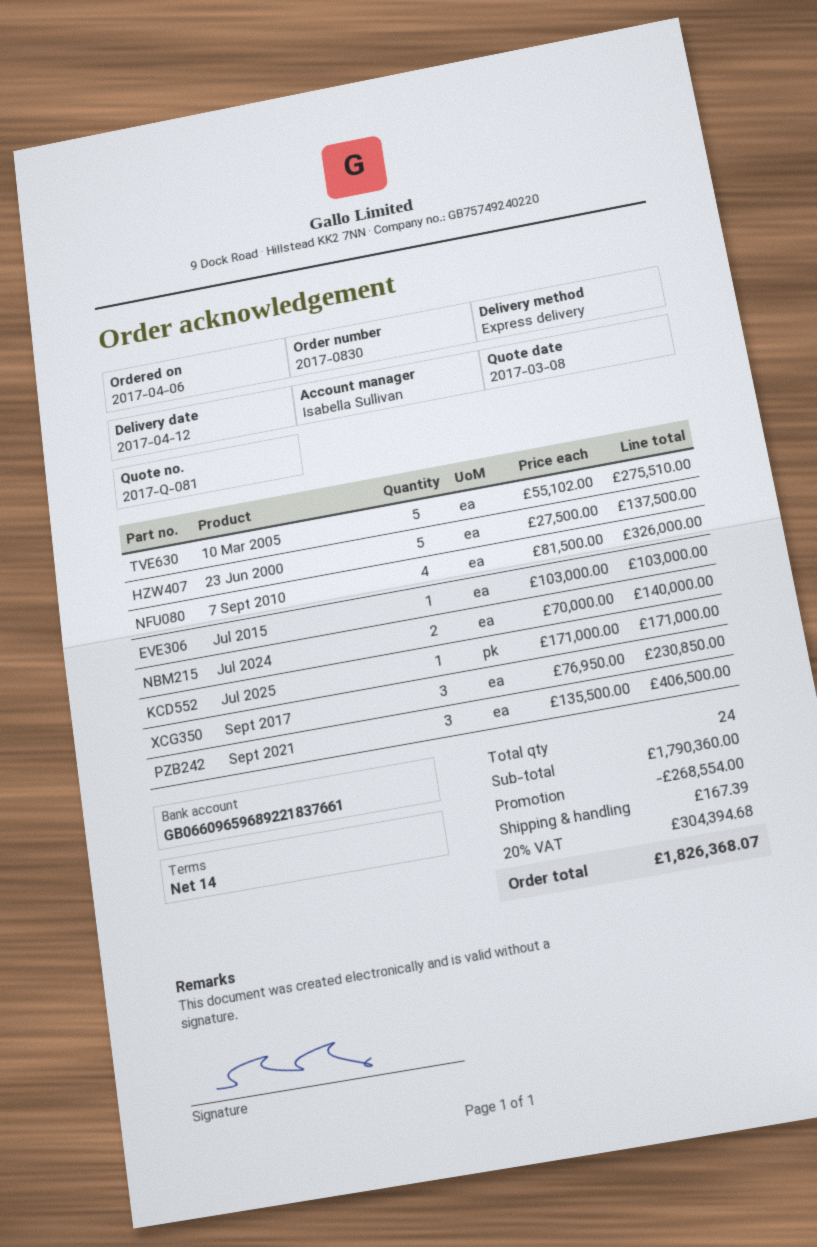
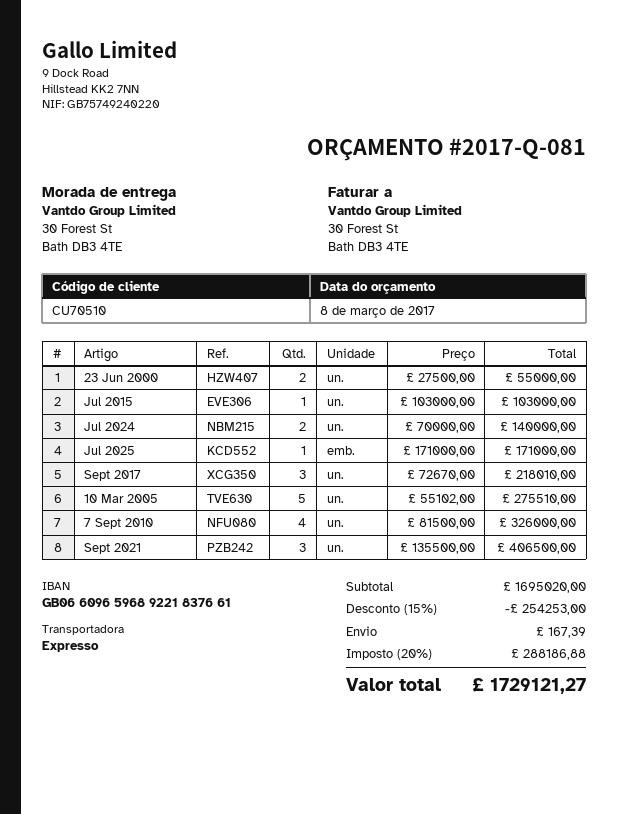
23 Jun 2000: 5 x 27500.00 = 137500.00 -> 2 x 27500.00 = 55000.00
Sept 2017: 3 x 76950.00 = 230850.00 -> 3 x 72670.00 = 218010.00
subtotal: 1790360.00 -> 1695020.00
discount: 268554.00 -> 254253.00
tax: 20% = 304394.68 -> 20% = 288186.88
total: 1826368.07 -> 1729121.27

